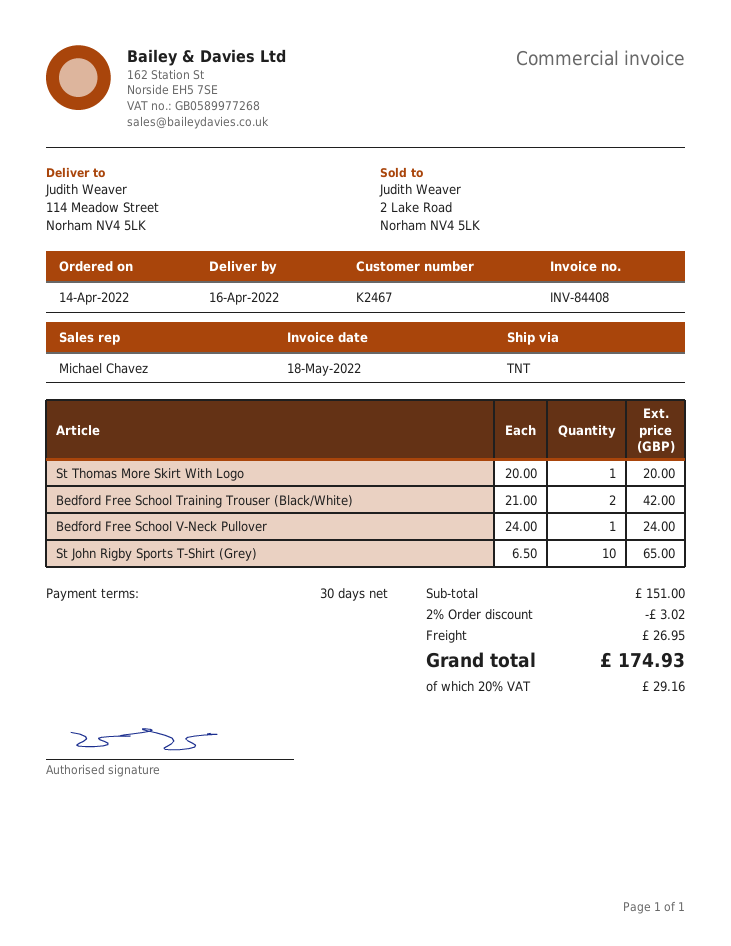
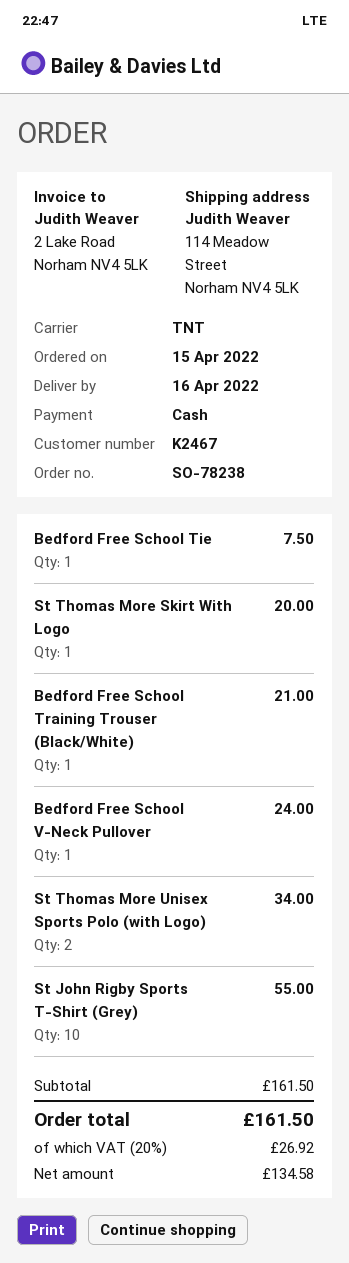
order date: 2022-04-14 -> 2022-04-15
Bedford Free School Training Trouser (Black/White): 2 for 42.00 -> 1 for 21.00
St John Rigby Sports T-Shirt (Grey): 10 for 65.00 -> 10 for 55.00
Bedford Free School Tie: none -> 1 for 7.50
St Thomas More Unisex Sports Polo (with Logo): none -> 2 for 34.00
subtotal: 151.00 -> 161.50
discount: 2% = 3.02 -> none
shipping: 26.95 -> none
tax: 20% = 29.16 -> 20% = 26.92
total: 174.93 -> 161.50

